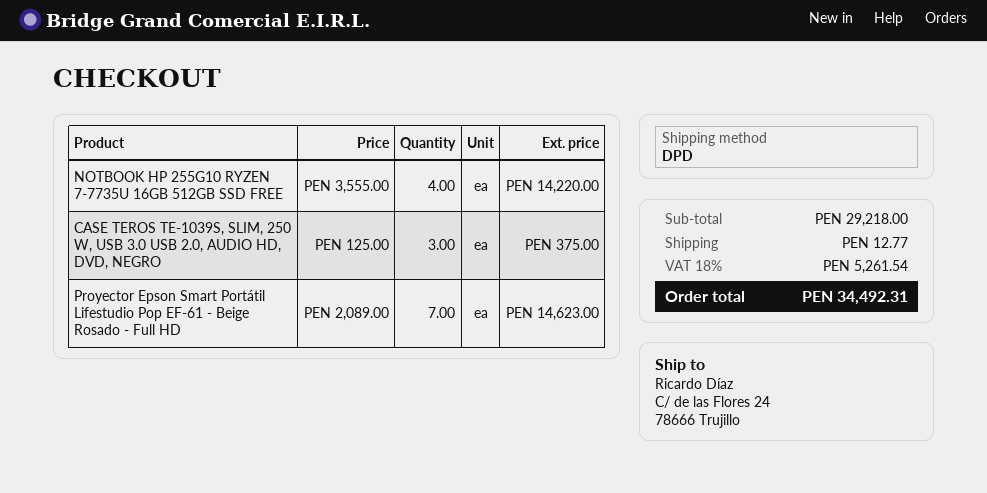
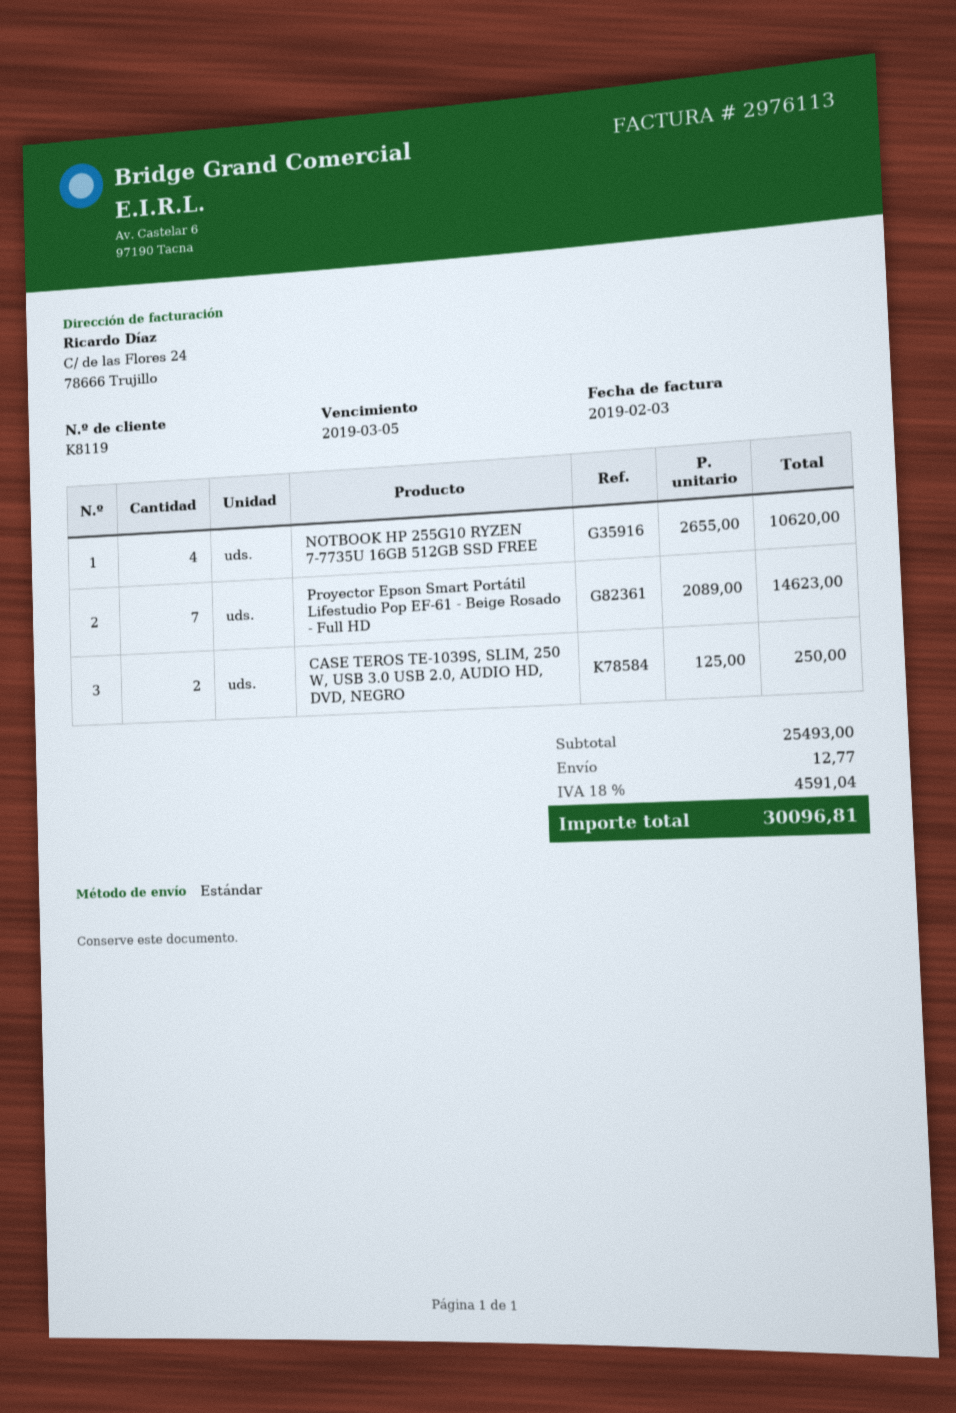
shipping method: DPD -> standard
NOTBOOK HP 255G10 RYZEN 7-7735U 16GB 512GB SSD FREE: 4 x 3555.00 = 14220.00 -> 4 x 2655.00 = 10620.00
CASE TEROS TE-1039S, SLIM, 250 W, USB 3.0 USB 2.0, AUDIO HD, DVD, NEGRO: 3 x 125.00 = 375.00 -> 2 x 125.00 = 250.00
subtotal: 29218.00 -> 25493.00
tax: 18% = 5261.54 -> 18% = 4591.04
total: 34492.31 -> 30096.81

